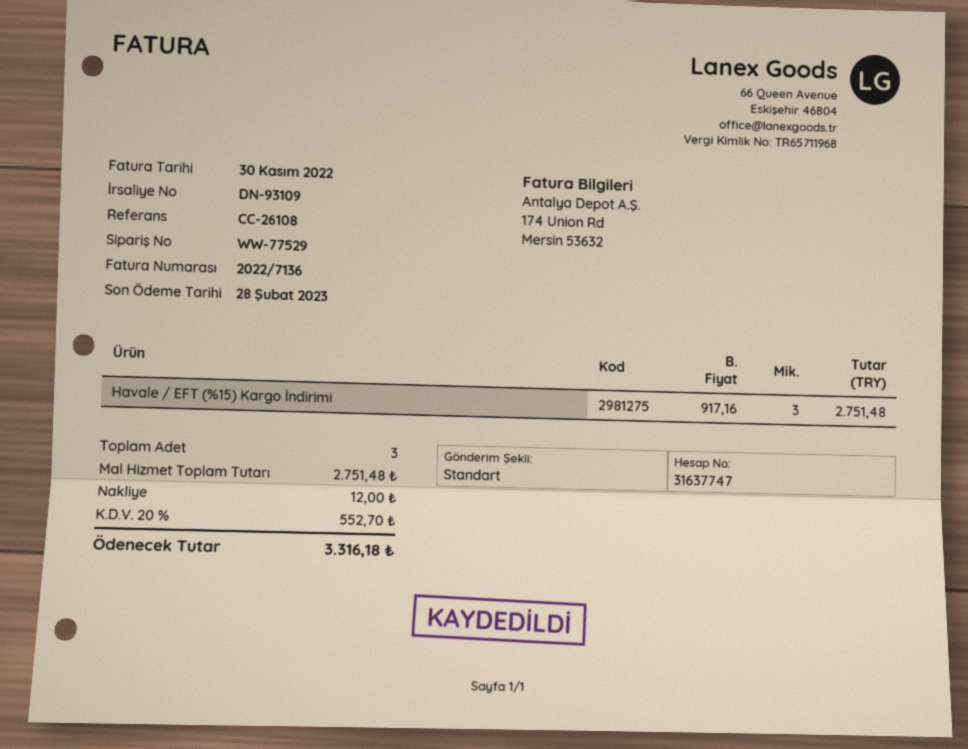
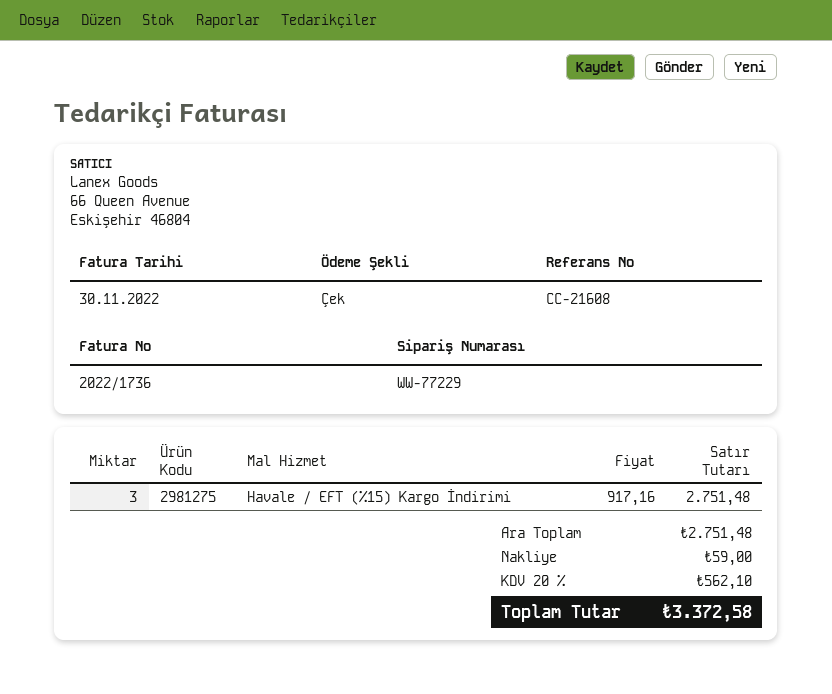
order number: WW-77529 -> WW-77229
invoice number: 2022/7136 -> 2022/1736
reference: CC-26108 -> CC-21608
shipping: 12.00 -> 59.00
tax: 20% = 552.70 -> 20% = 562.10
total: 3316.18 -> 3372.58

